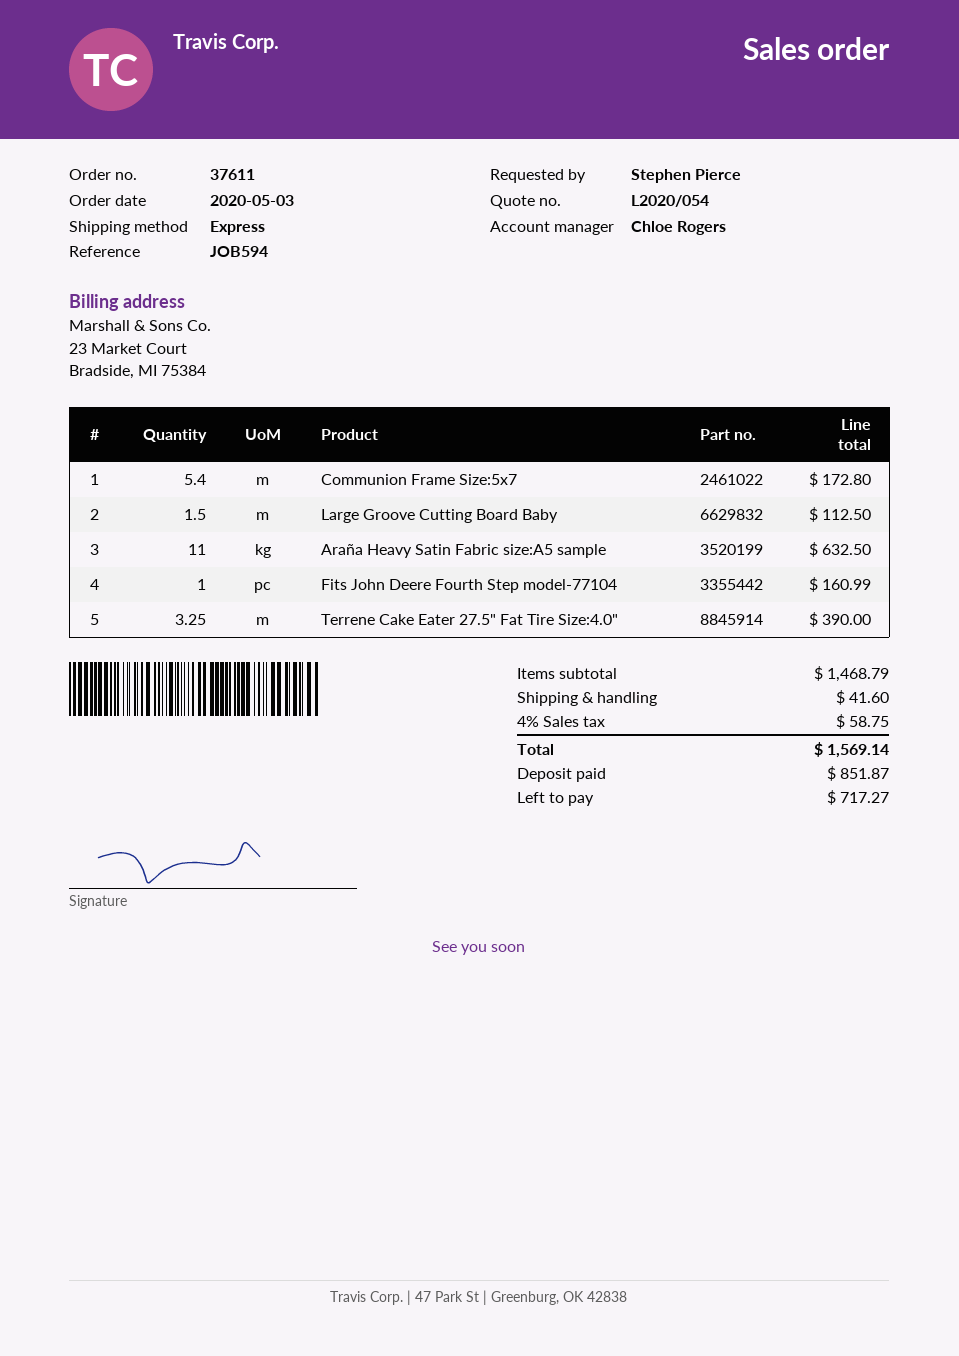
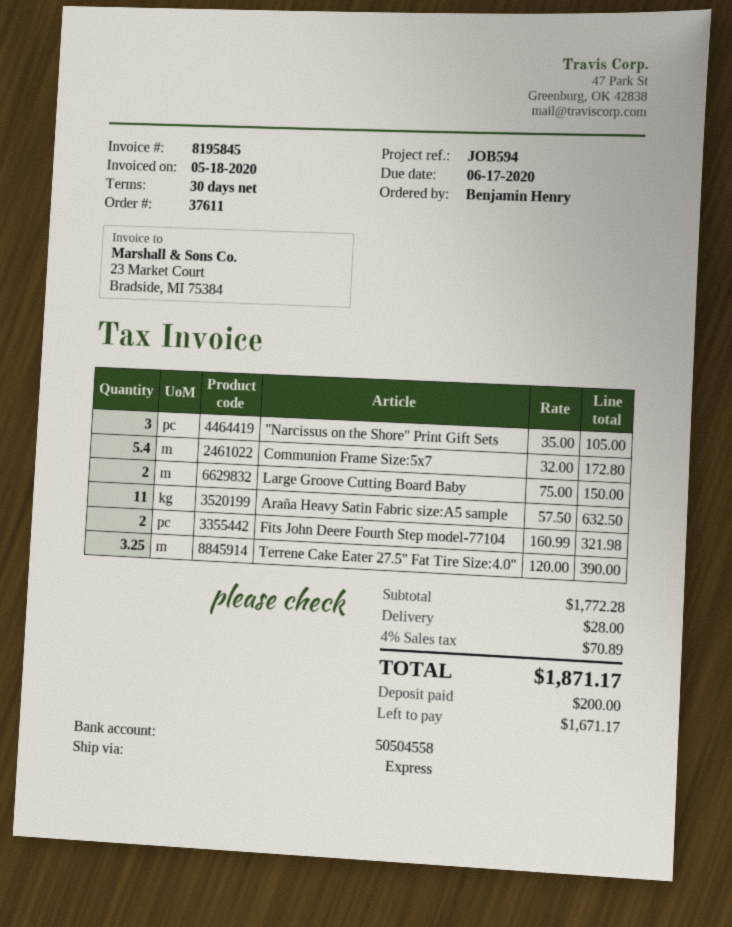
ordered by: Stephen Pierce -> Benjamin Henry
Large Groove Cutting Board Baby: 1.5 for 112.50 -> 2 for 150.00
Fits John Deere Fourth Step model-77104: 1 for 160.99 -> 2 for 321.98
"Narcissus on the Shore" Print Gift Sets: none -> 3 for 105.00
subtotal: 1468.79 -> 1772.28
shipping: 41.60 -> 28.00
tax: 4% = 58.75 -> 4% = 70.89
total: 1569.14 -> 1871.17
deposit: 851.87 -> 200.00
balance: 717.27 -> 1671.17

